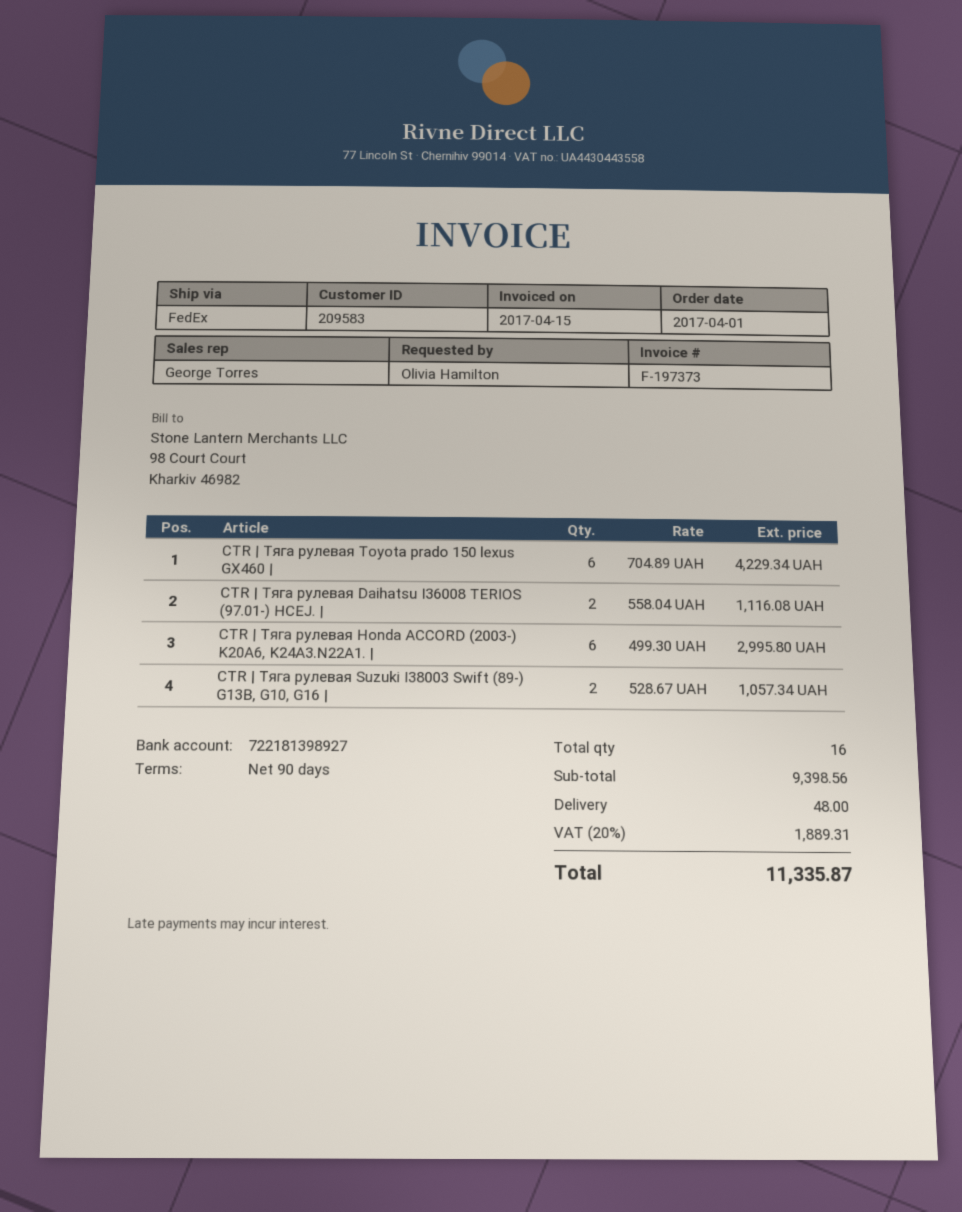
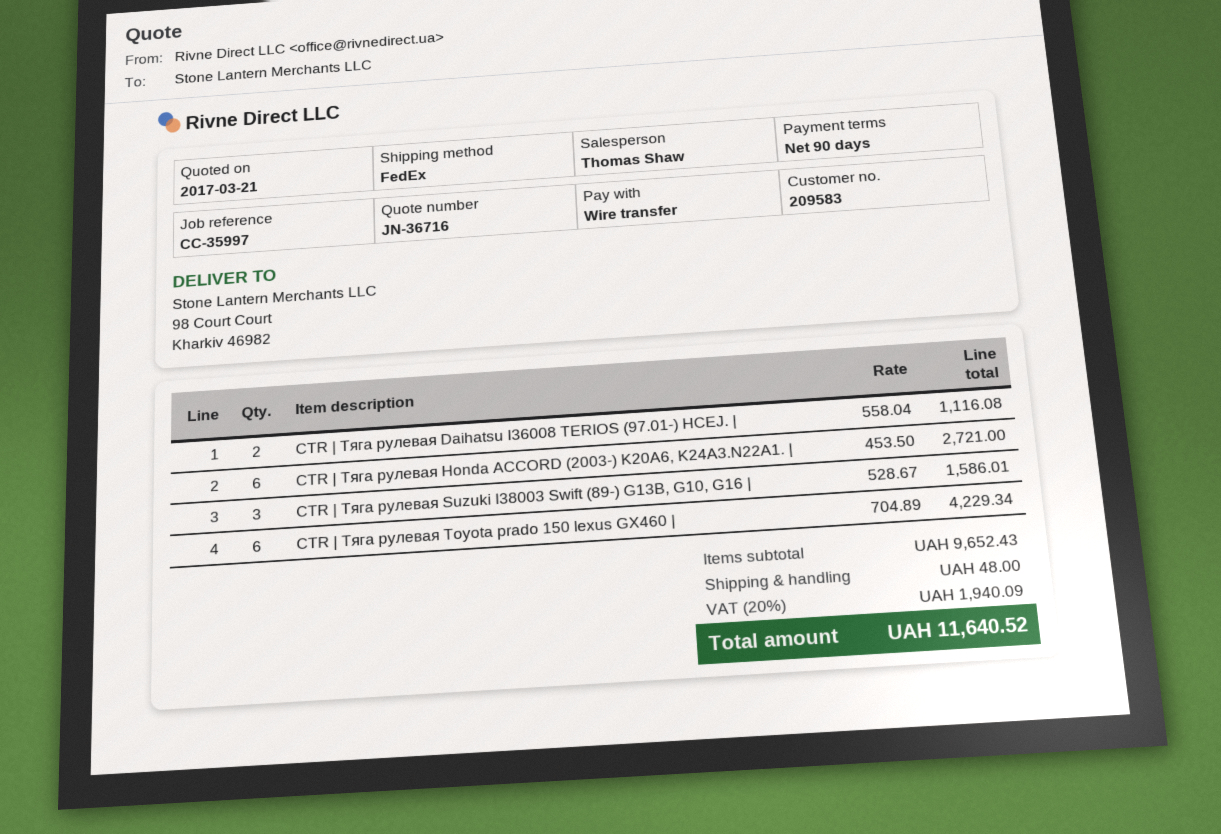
sales rep: George Torres -> Thomas Shaw
CTR | Тяга рулевая Honda ACCORD (2003-) K20A6, K24A3.N22A1. |: 6 x 499.30 = 2995.80 -> 6 x 453.50 = 2721.00
CTR | Тяга рулевая Suzuki I38003 Swift (89-) G13B, G10, G16 |: 2 x 528.67 = 1057.34 -> 3 x 528.67 = 1586.01
subtotal: 9398.56 -> 9652.43
tax: 20% = 1889.31 -> 20% = 1940.09
total: 11335.87 -> 11640.52

